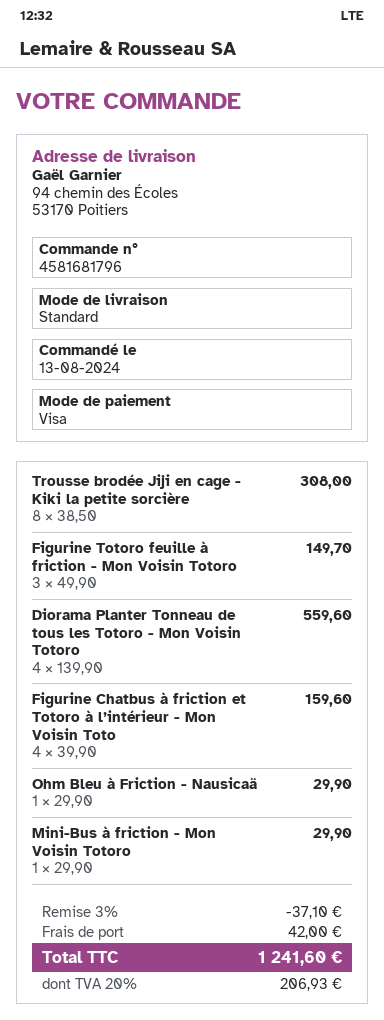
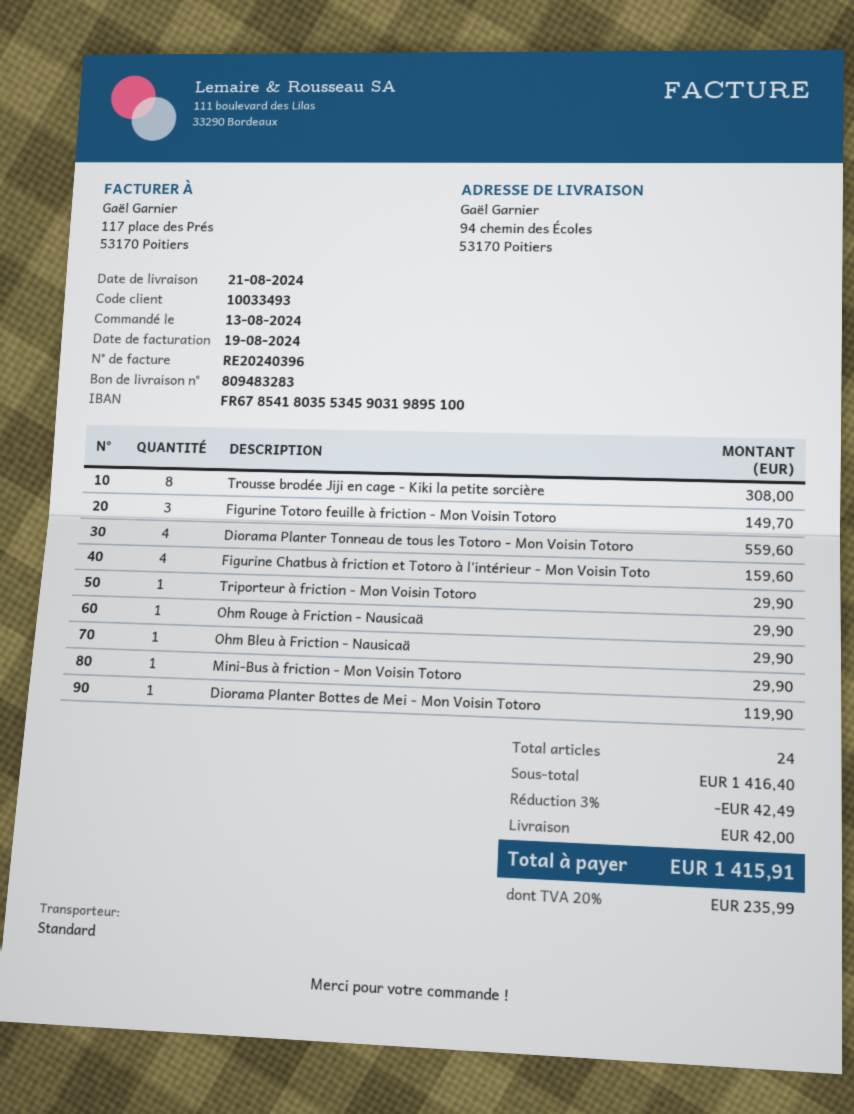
Triporteur à friction - Mon Voisin Totoro: none -> 1 for 29.90
Ohm Rouge à Friction - Nausicaä: none -> 1 for 29.90
Diorama Planter Bottes de Mei - Mon Voisin Totoro: none -> 1 for 119.90
discount: 3% = 37.10 -> 3% = 42.49
tax: 20% = 206.93 -> 20% = 235.99
total: 1241.60 -> 1415.91

